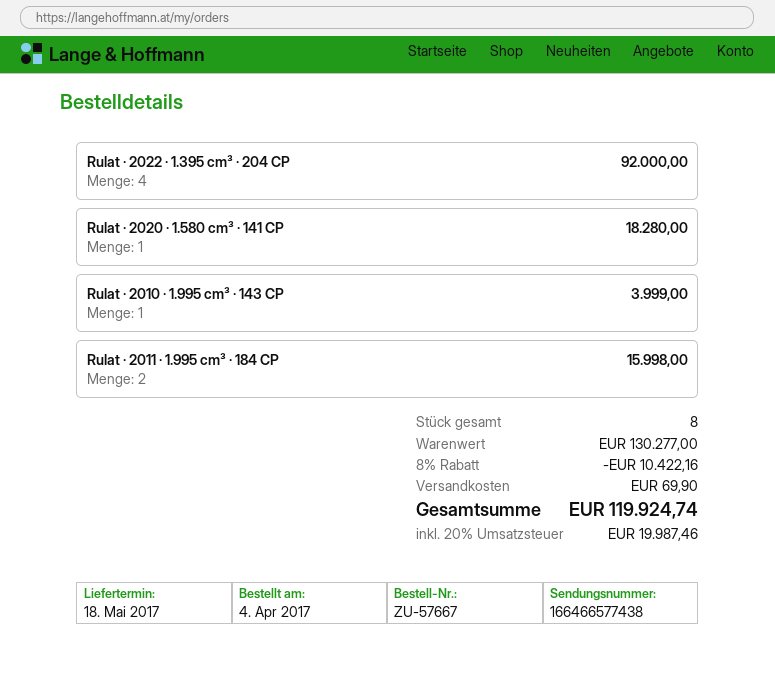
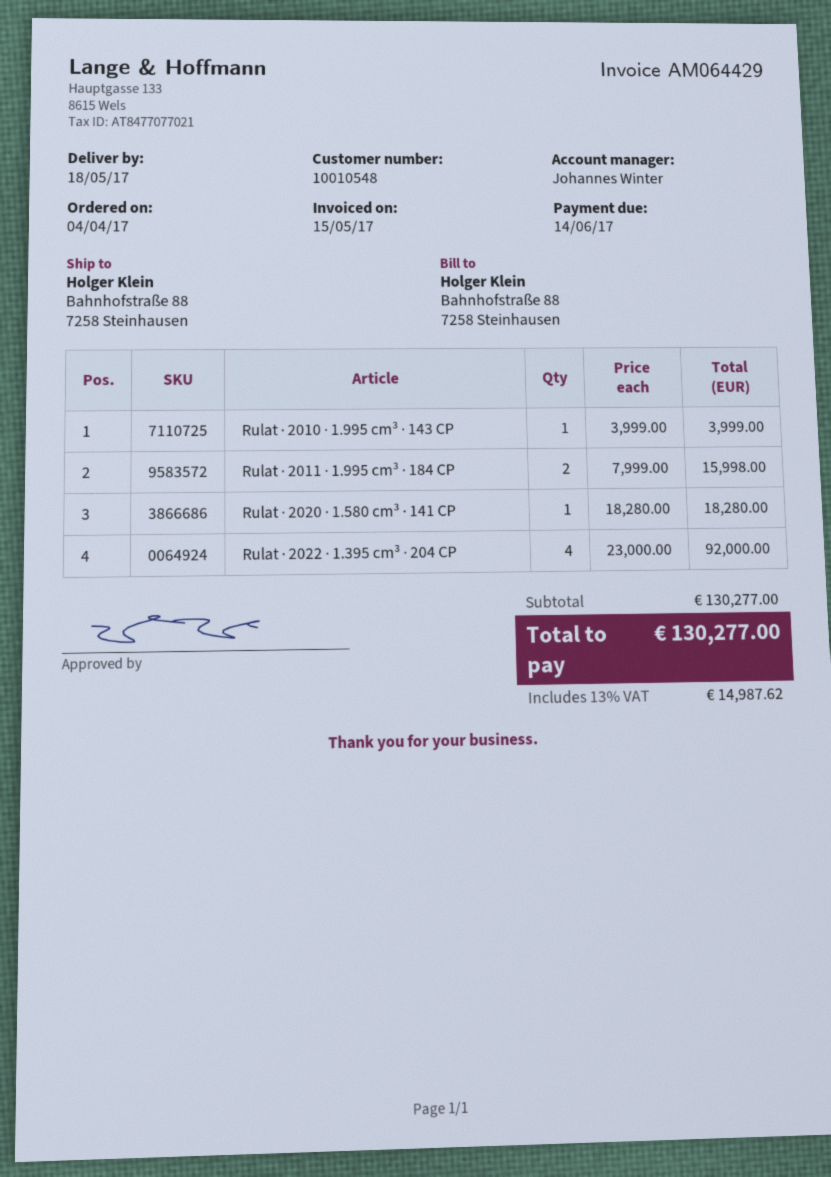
discount: 8% = 10422.16 -> none
shipping: 69.90 -> none
tax: 20% = 19987.46 -> 13% = 14987.62
total: 119924.74 -> 130277.00

